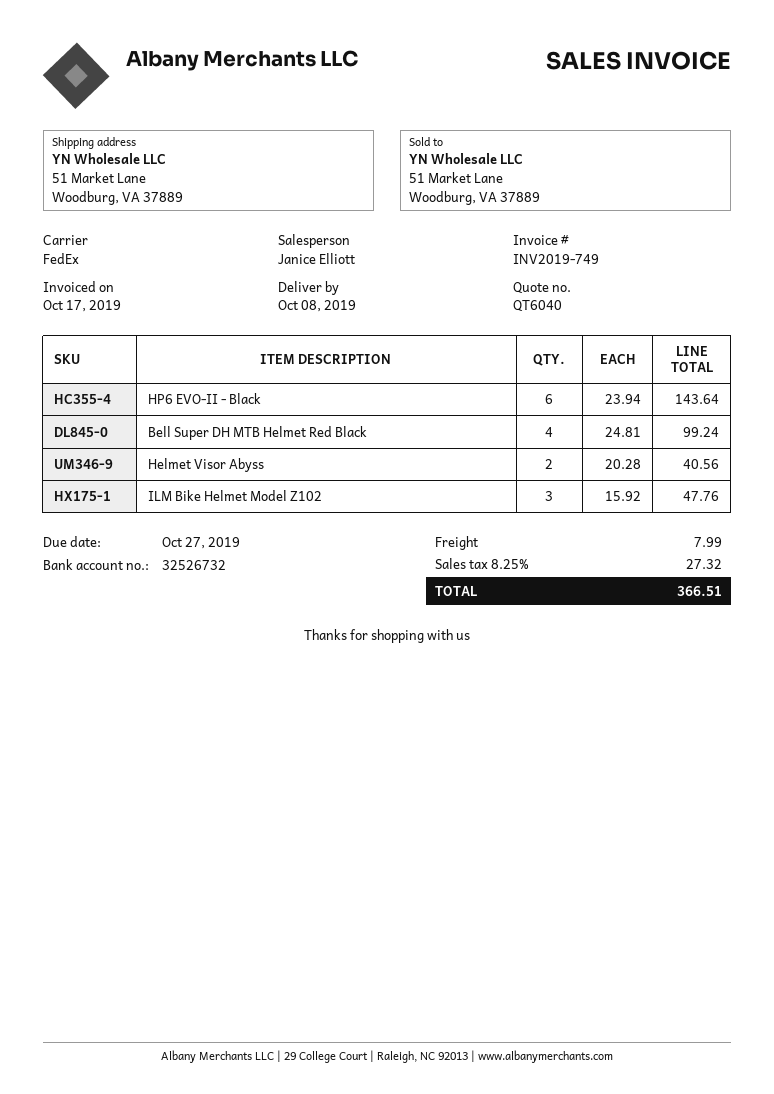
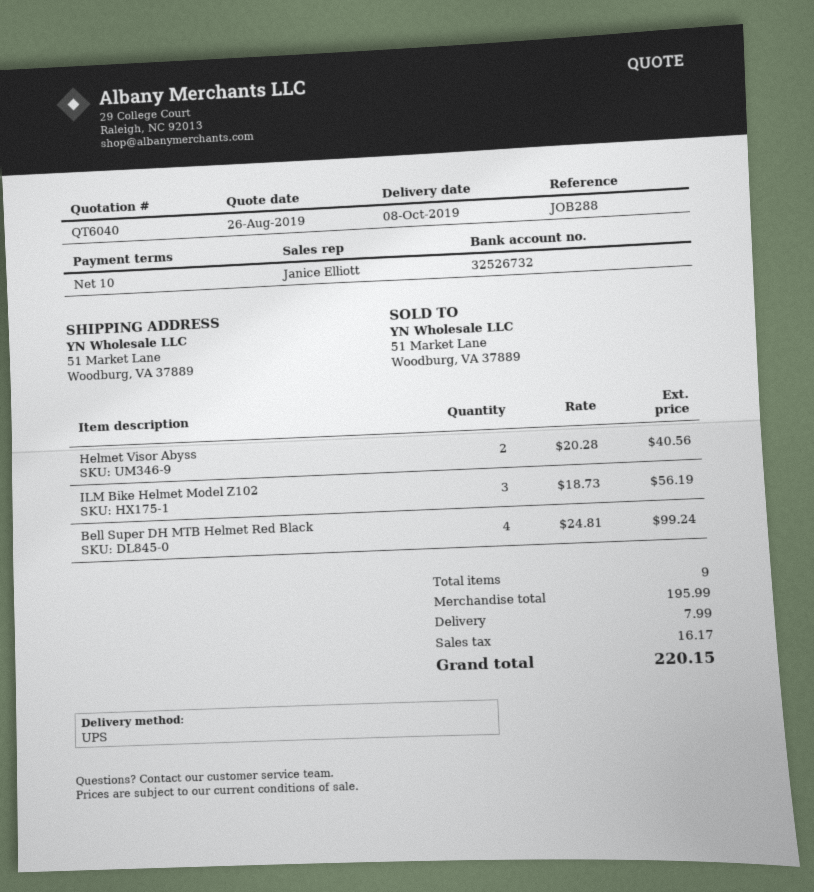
shipping method: FedEx -> UPS
HP6 EVO-II - Black: 6 x 23.94 = 143.64 -> none
ILM Bike Helmet Model Z102: 3 x 15.92 = 47.76 -> 3 x 18.73 = 56.19
tax: 27.32 -> 16.17
total: 366.51 -> 220.15

